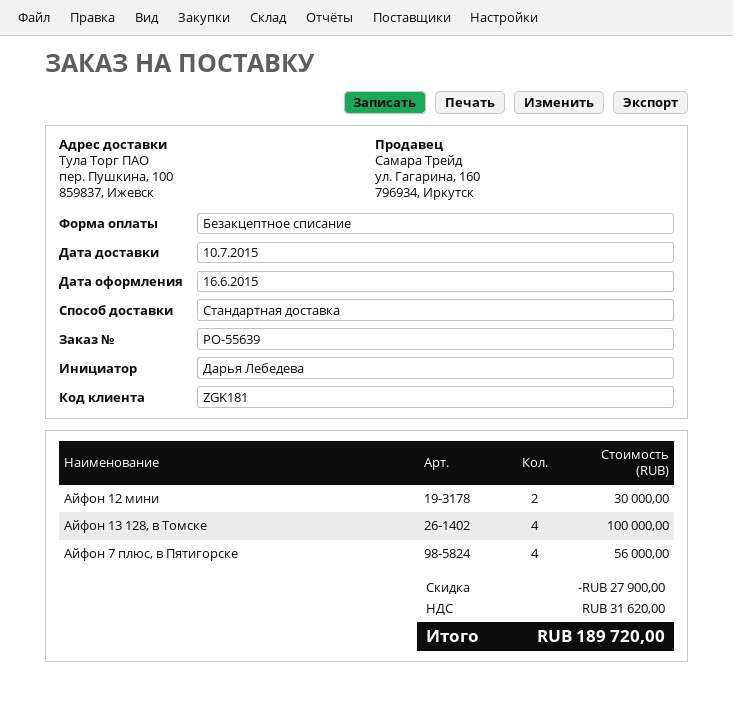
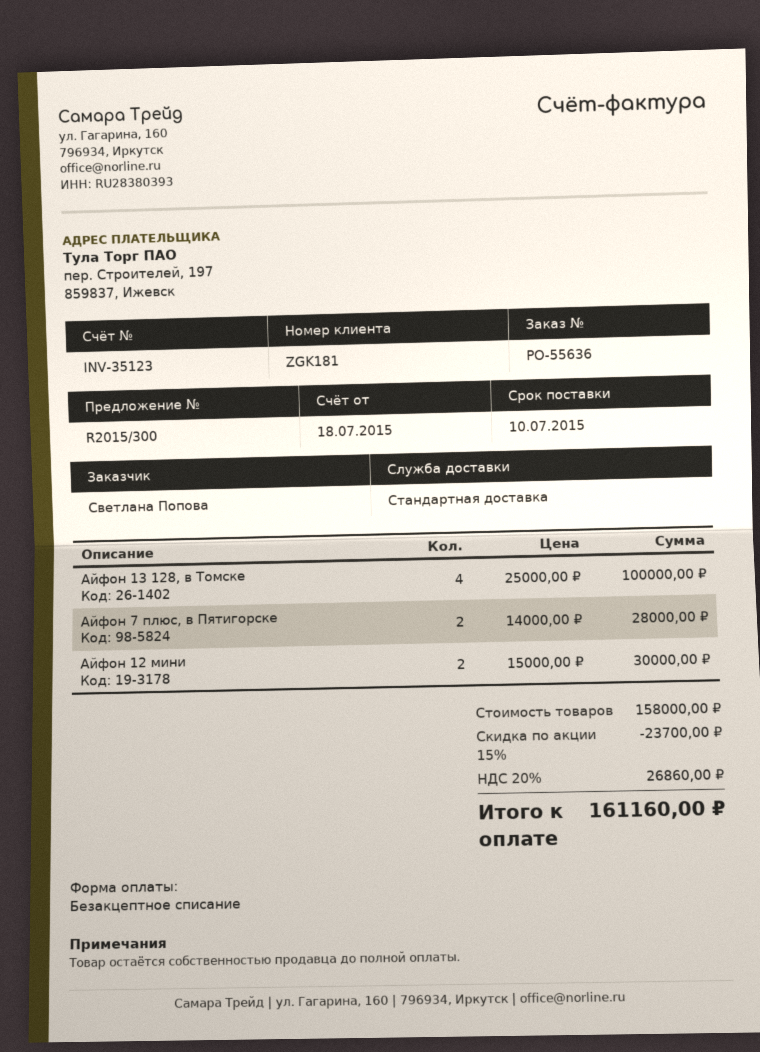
order number: PO-55639 -> PO-55636
ordered by: Дарья Лебедева -> Светлана Попова
Айфон 7 плюс, в Пятигорске: 4 for 56000.00 -> 2 for 28000.00
discount: 27900.00 -> 23700.00
tax: 31620.00 -> 26860.00
total: 189720.00 -> 161160.00

